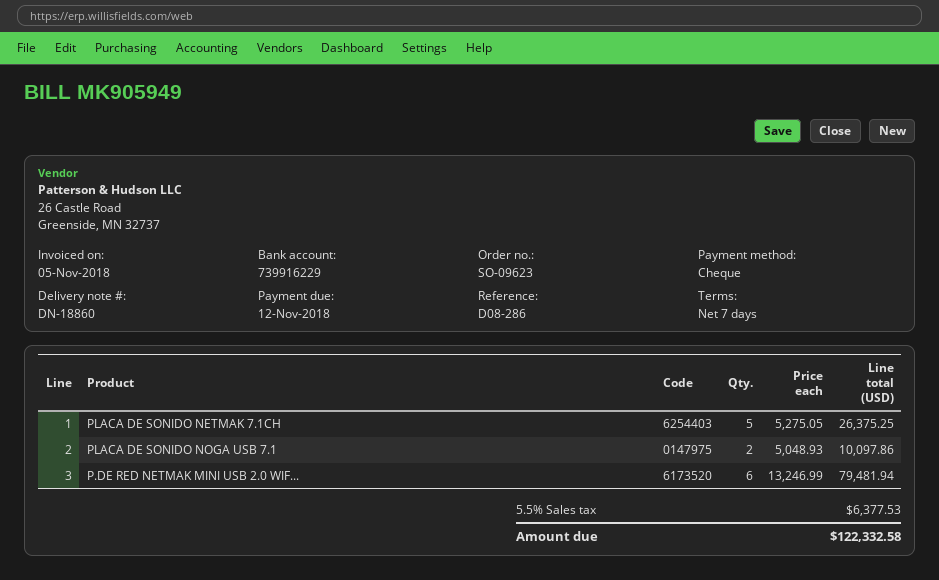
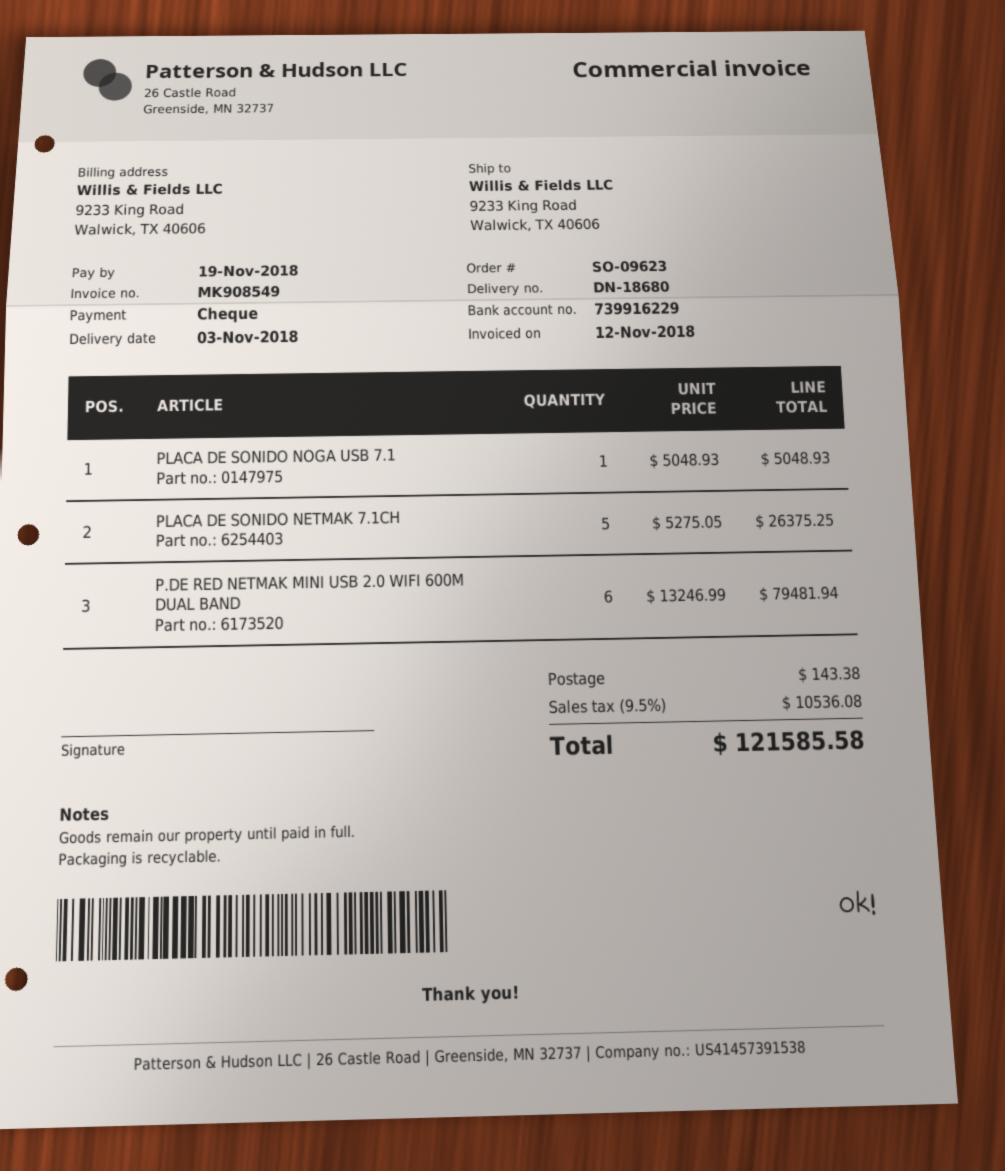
delivery note number: DN-18860 -> DN-18680
invoice number: MK905949 -> MK908549
invoice date: 2018-11-05 -> 2018-11-12
due date: 2018-11-12 -> 2018-11-19
PLACA DE SONIDO NOGA USB 7.1: 2 x 5048.93 = 10097.86 -> 1 x 5048.93 = 5048.93
shipping: none -> 143.38
tax: 5.5% = 6377.53 -> 9.5% = 10536.08
total: 122332.58 -> 121585.58

